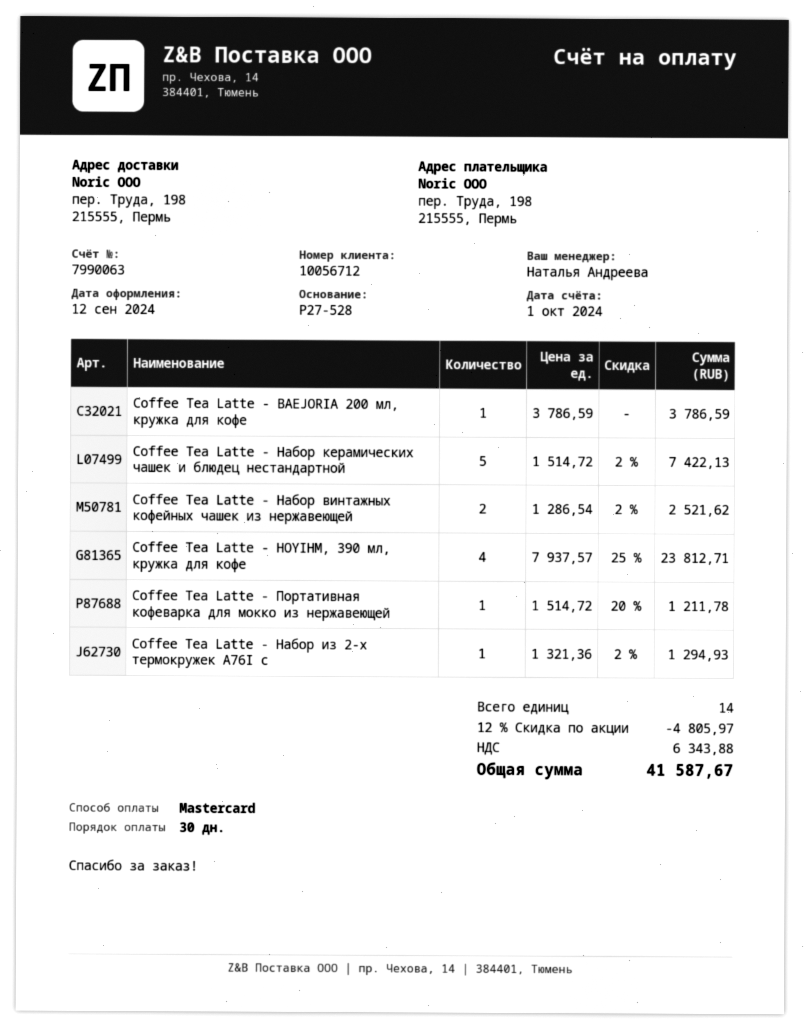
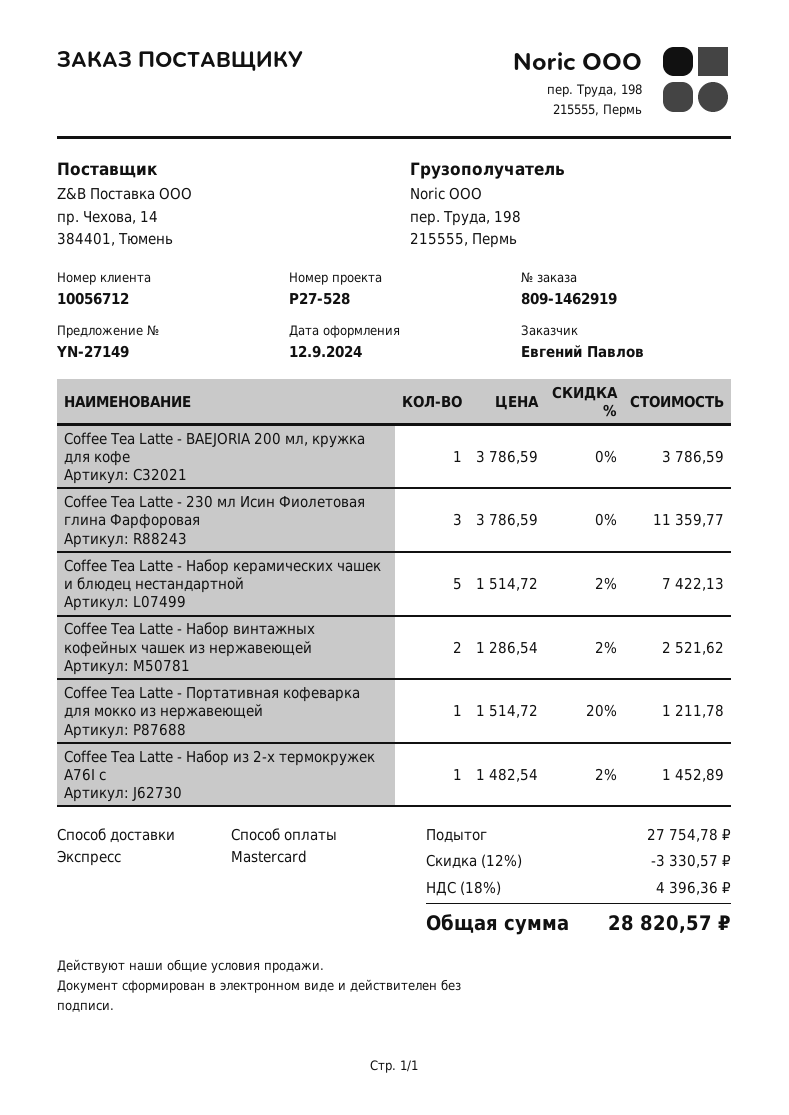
Coffee Tea Latte - HOYIHM, 390 мл, кружка для кофе: 4 x 7937.57 - 25% = 23812.71 -> none
Coffee Tea Latte - Набор из 2-х термокружек A76I с: 1 x 1321.36 - 2% = 1294.93 -> 1 x 1482.54 - 2% = 1452.89
Coffee Tea Latte - 230 мл Исин Фиолетовая глина Фарфоровая: none -> 3 x 3786.59 = 11359.77
discount: 12% = 4805.97 -> 12% = 3330.57
tax: 6343.88 -> 4396.36
total: 41587.67 -> 28820.57

